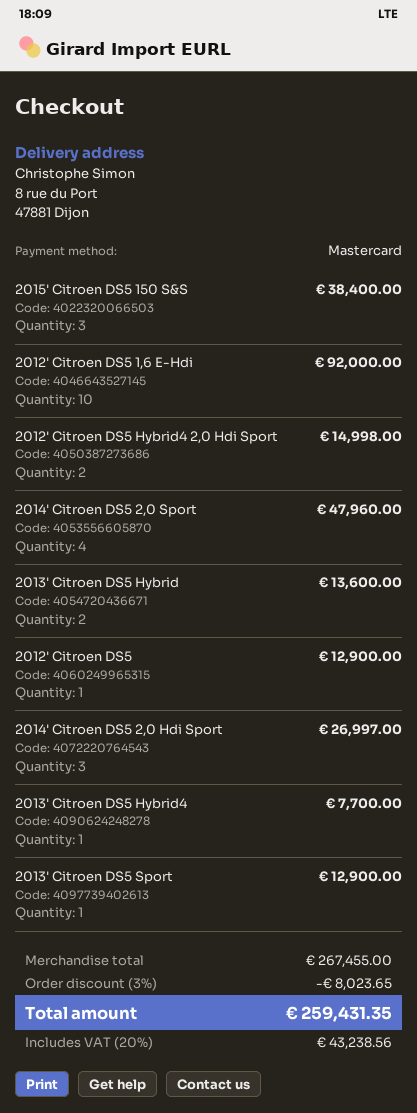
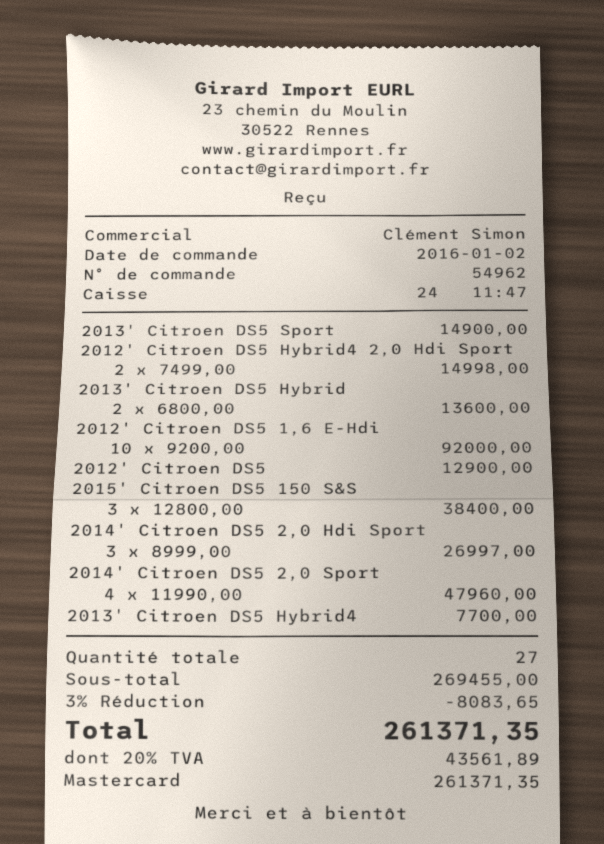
2013' Citroen DS5 Sport: 1 for 12900.00 -> 1 for 14900.00
subtotal: 267455.00 -> 269455.00
discount: 3% = 8023.65 -> 3% = 8083.65
tax: 20% = 43238.56 -> 20% = 43561.89
total: 259431.35 -> 261371.35

